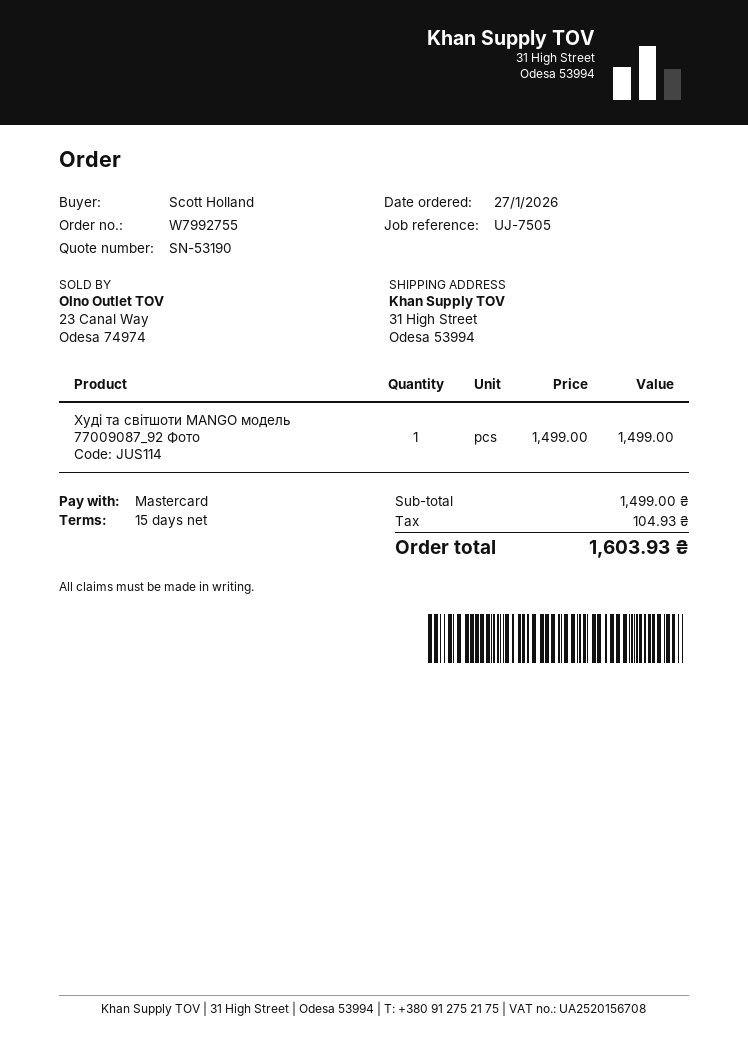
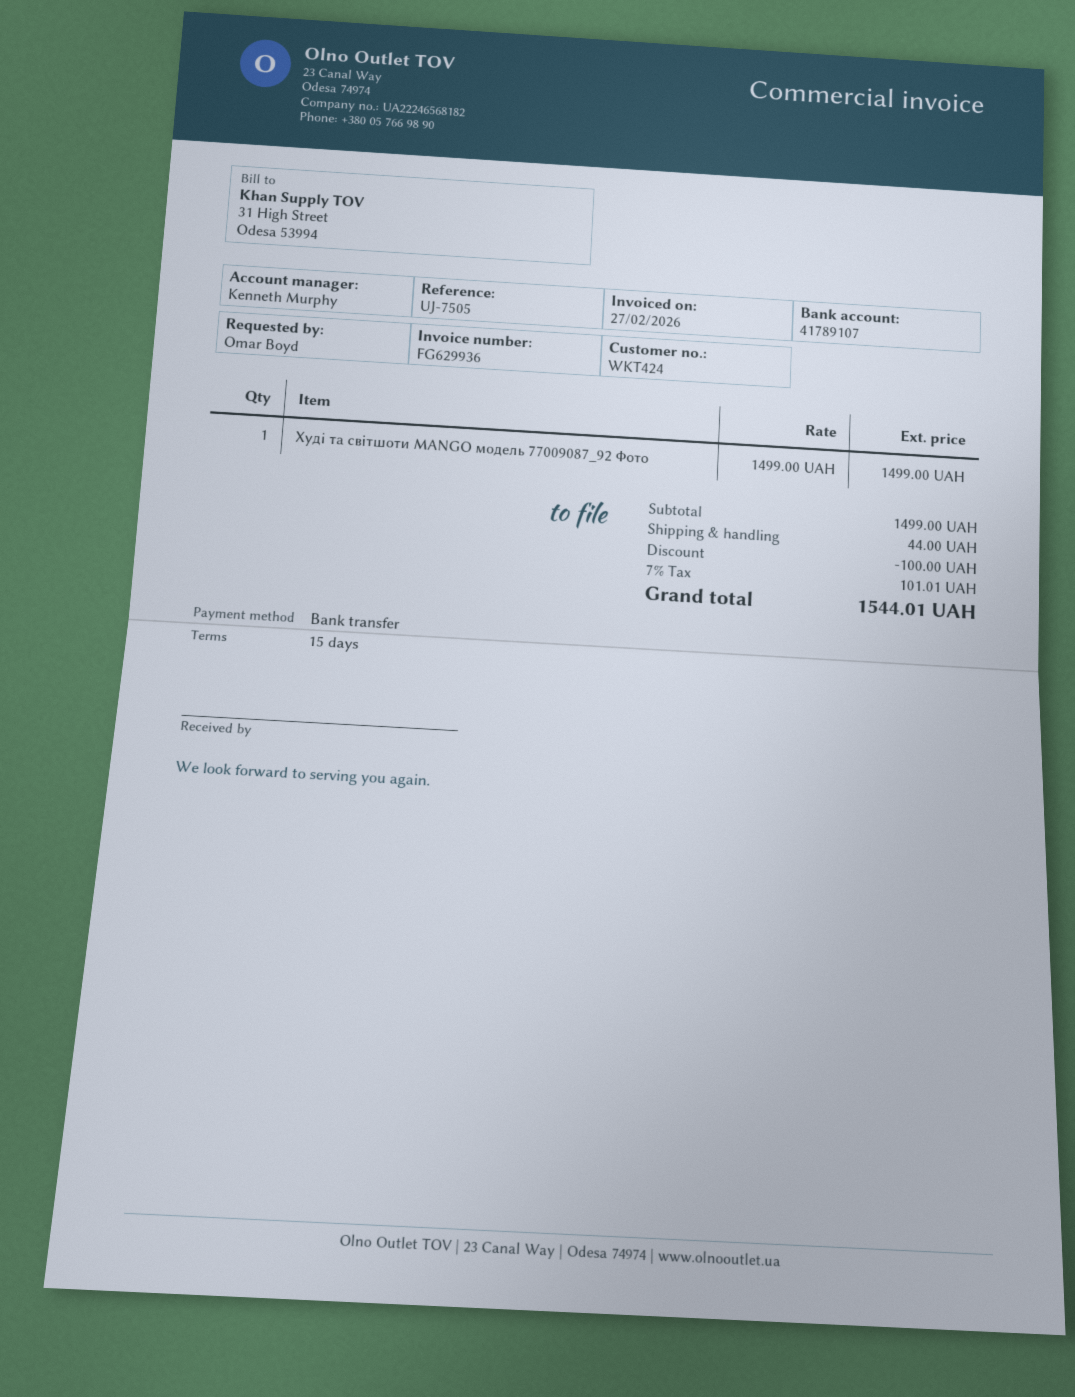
ordered by: Scott Holland -> Omar Boyd
payment method: Mastercard -> bank transfer
discount: none -> 100.00
shipping: none -> 44.00
tax: 104.93 -> 101.01
total: 1603.93 -> 1544.01

